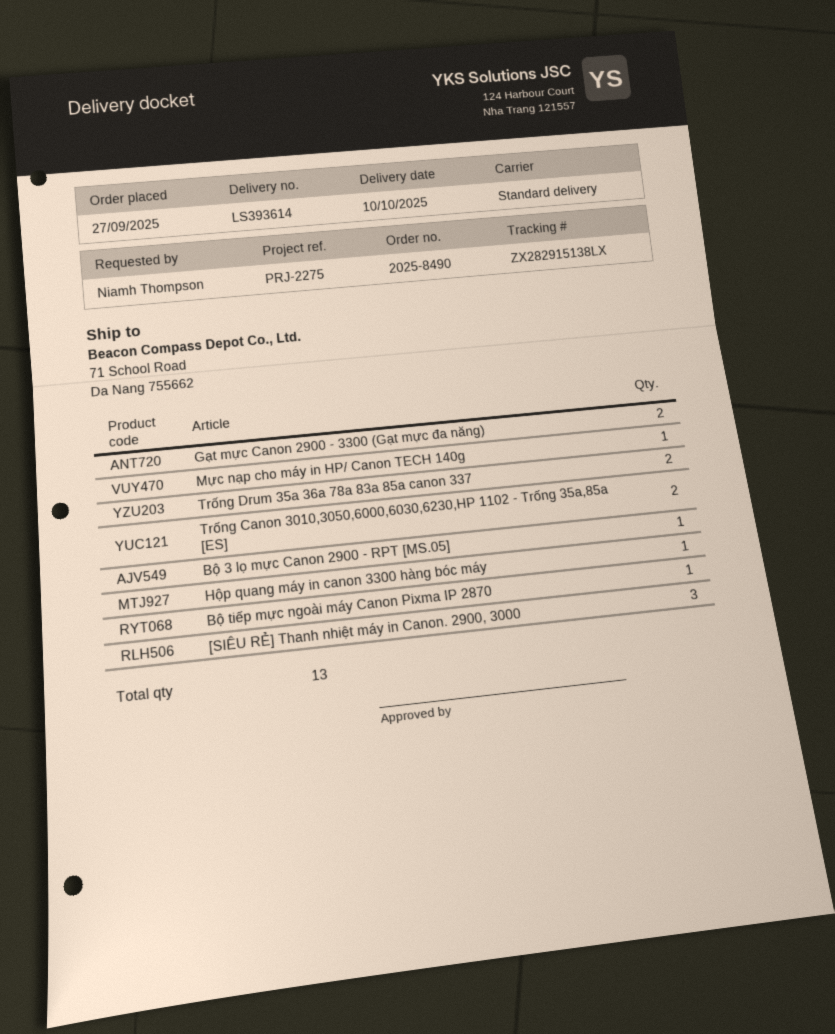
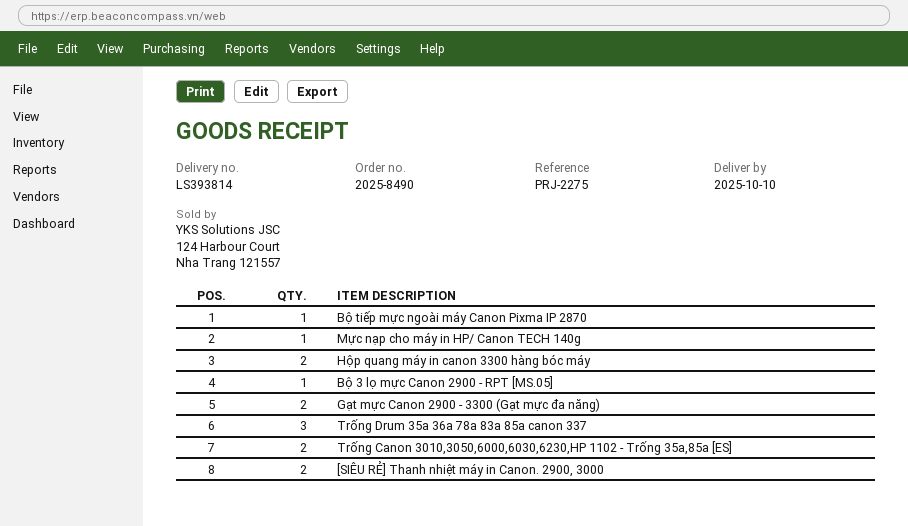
delivery note number: LS393614 -> LS393814
Trống Drum 35a 36a 78a 83a 85a canon 337: 2 -> 3
Hộp quang máy in canon 3300 hàng bóc máy: 1 -> 2
[SIÊU RẺ] Thanh nhiệt máy in Canon. 2900, 3000: 3 -> 2

